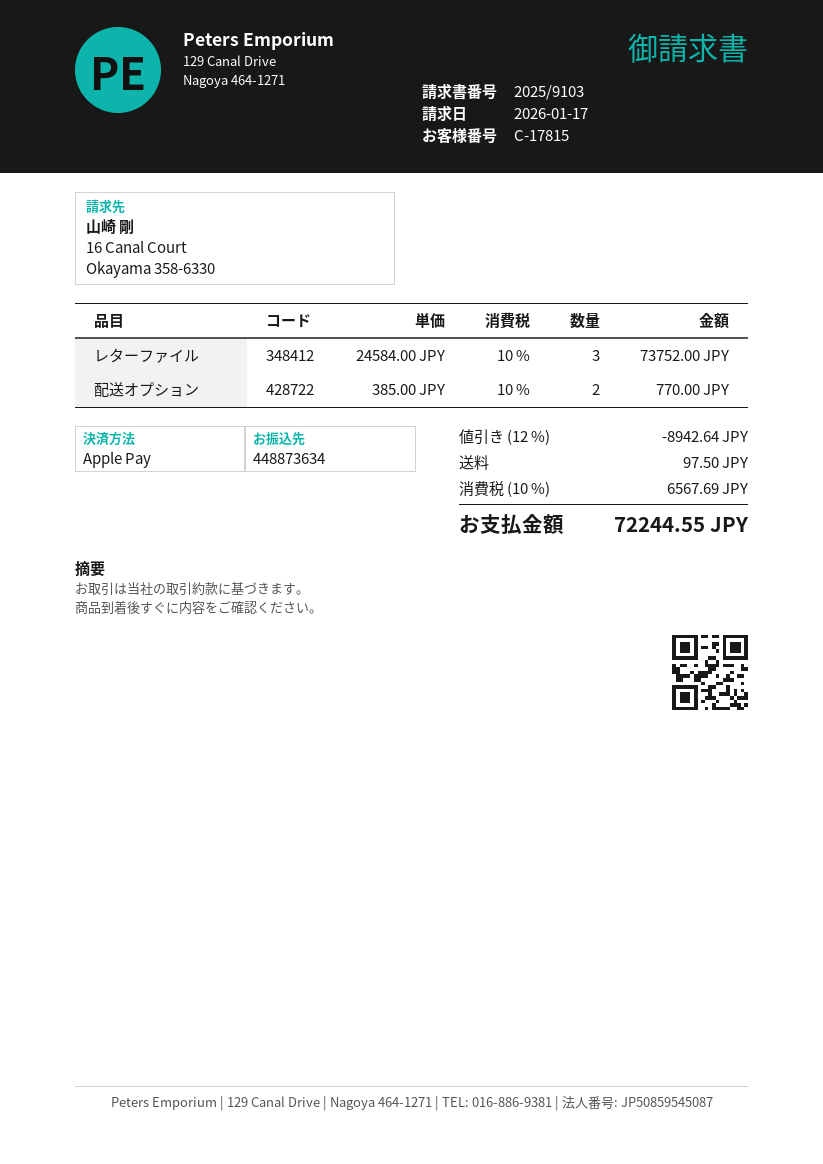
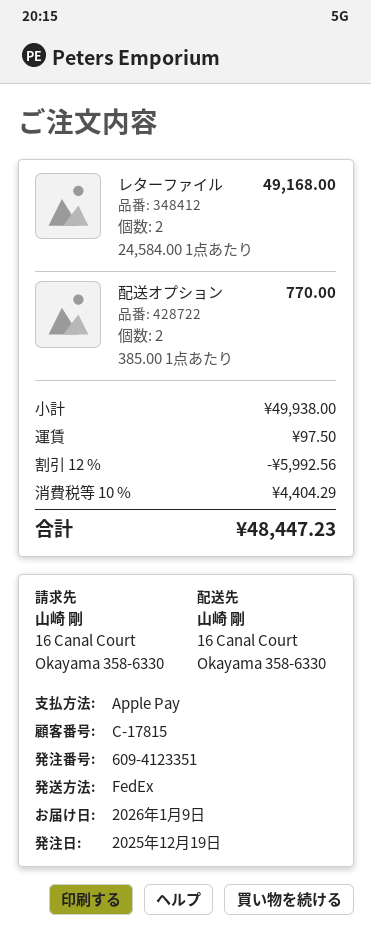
レターファイル: 3 x 24584.00 = 73752.00 -> 2 x 24584.00 = 49168.00
discount: 12% = 8942.64 -> 12% = 5992.56
tax: 10% = 6567.69 -> 10% = 4404.29
total: 72244.55 -> 48447.23

